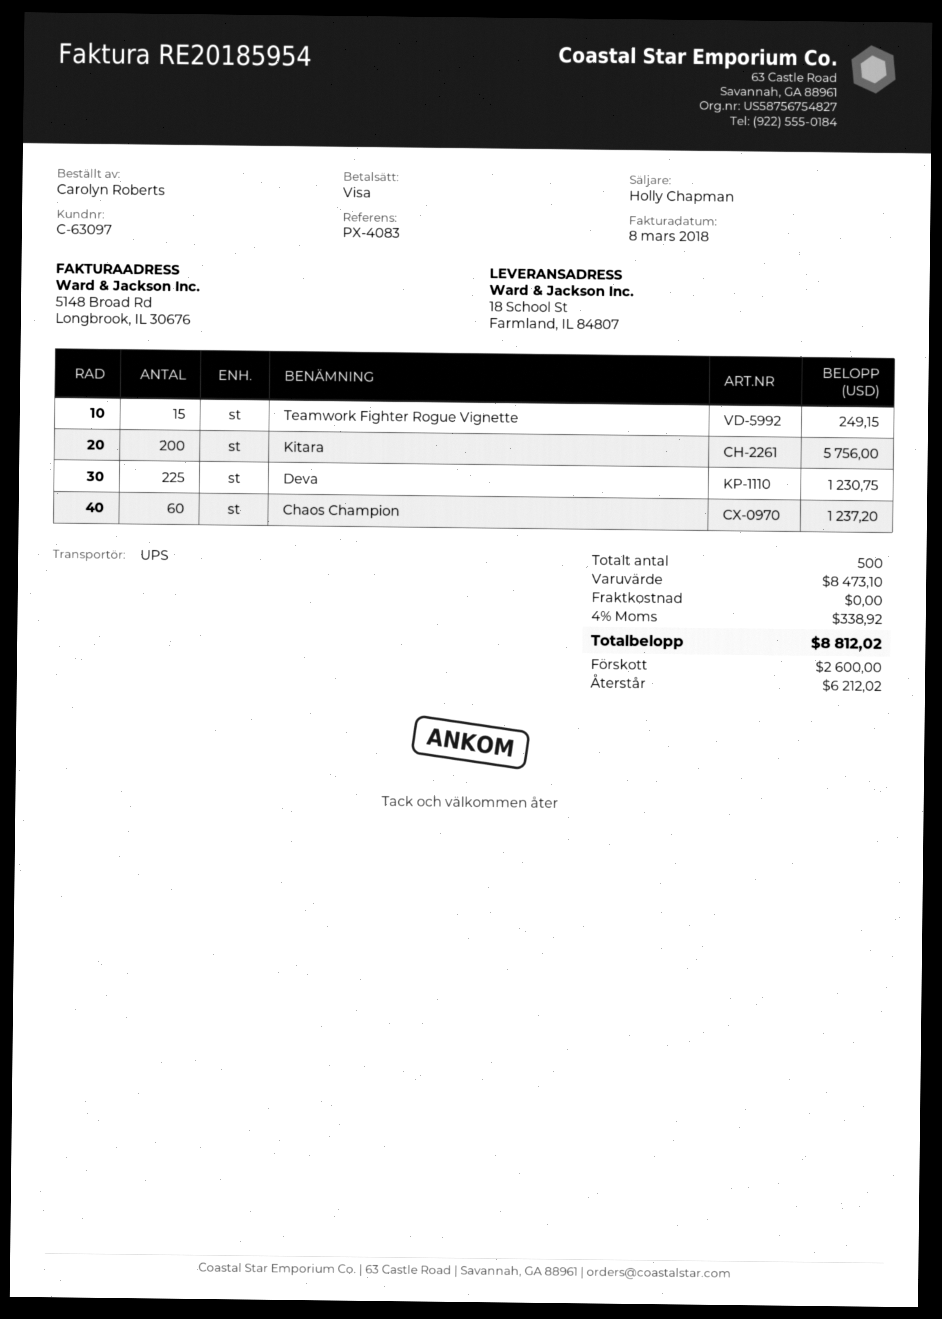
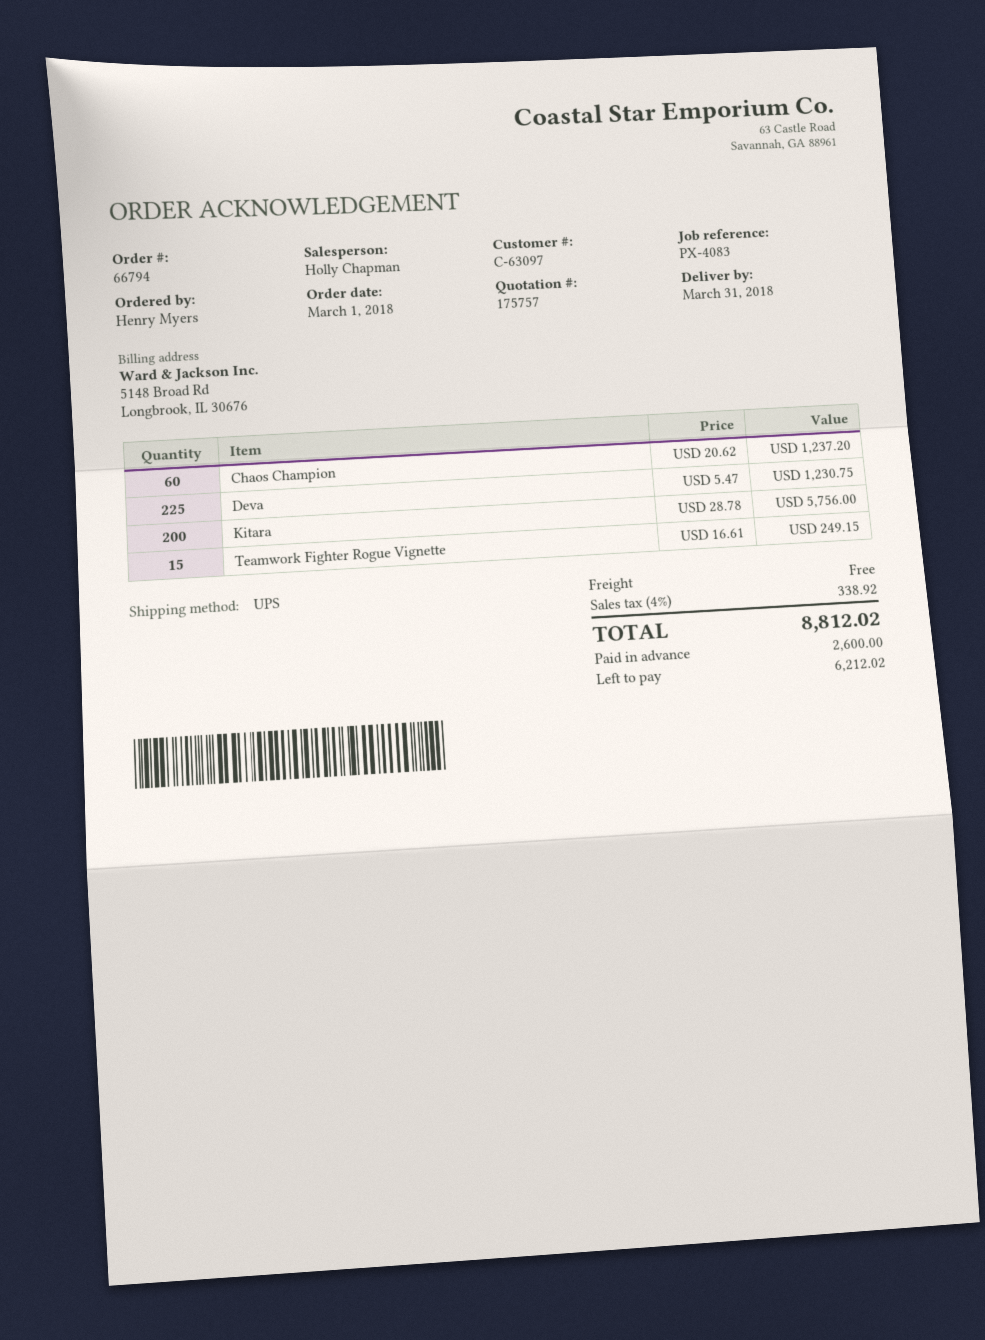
ordered by: Carolyn Roberts -> Henry Myers

